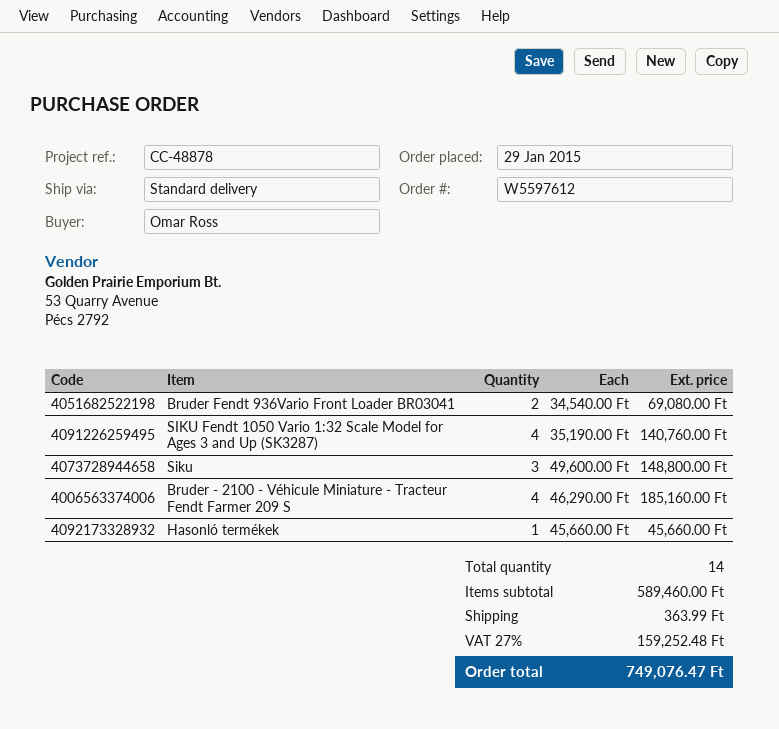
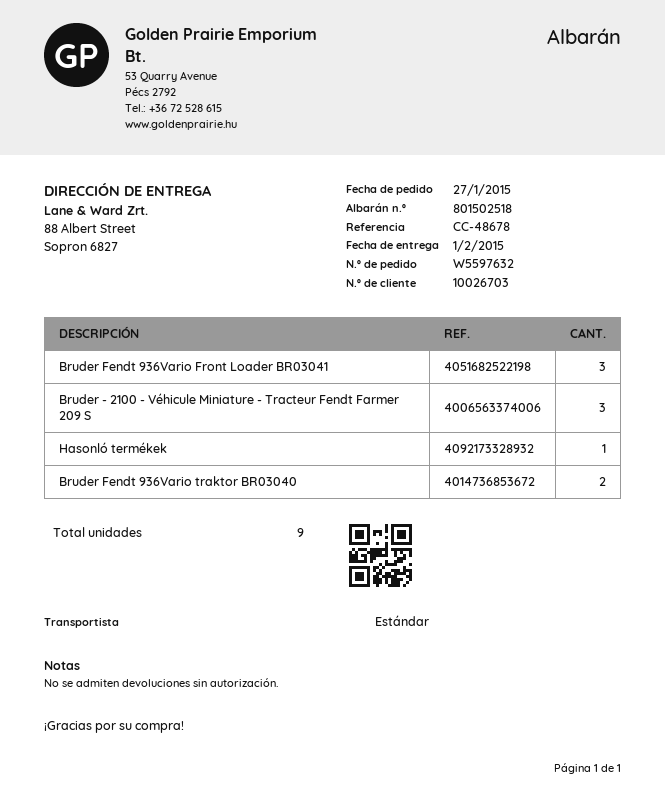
order number: W5597612 -> W5597632
order date: 2015-01-29 -> 2015-01-27
reference: CC-48878 -> CC-48678
Bruder Fendt 936Vario Front Loader BR03041: 2 -> 3
SIKU Fendt 1050 Vario 1:32 Scale Model for Ages 3 and Up (SK3287): 4 -> none
Siku: 3 -> none
Bruder - 2100 - Véhicule Miniature - Tracteur Fendt Farmer 209 S: 4 -> 3
Bruder Fendt 936Vario traktor BR03040: none -> 2
total quantity: 14 -> 9

